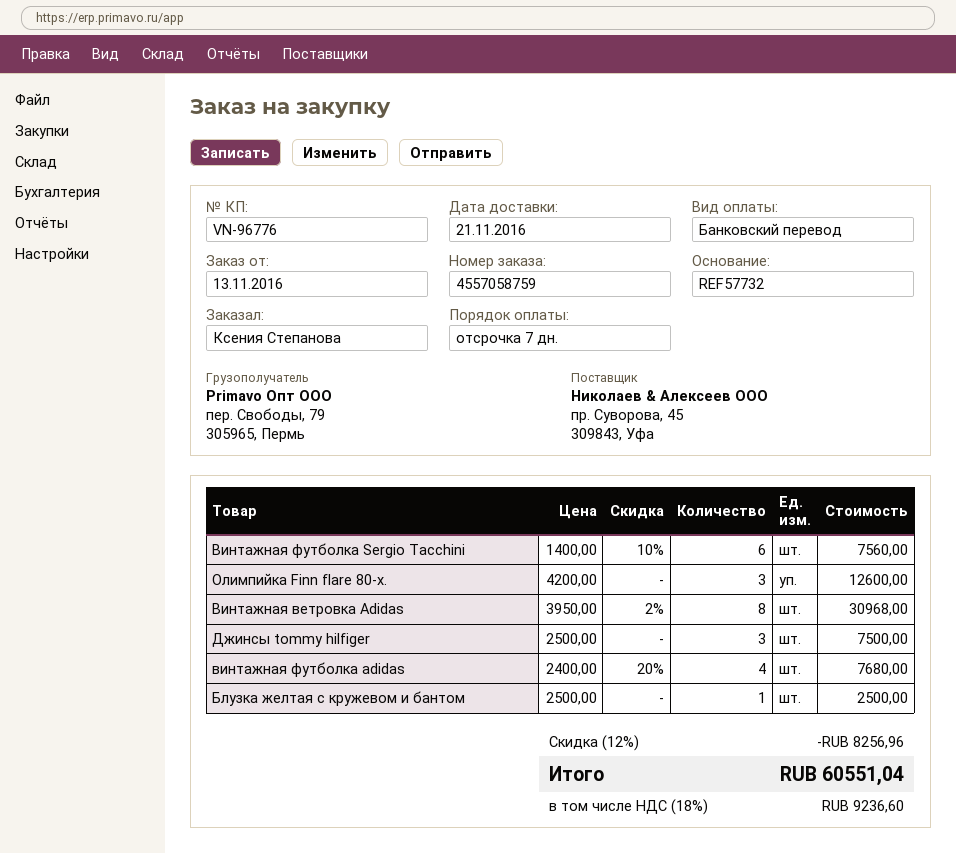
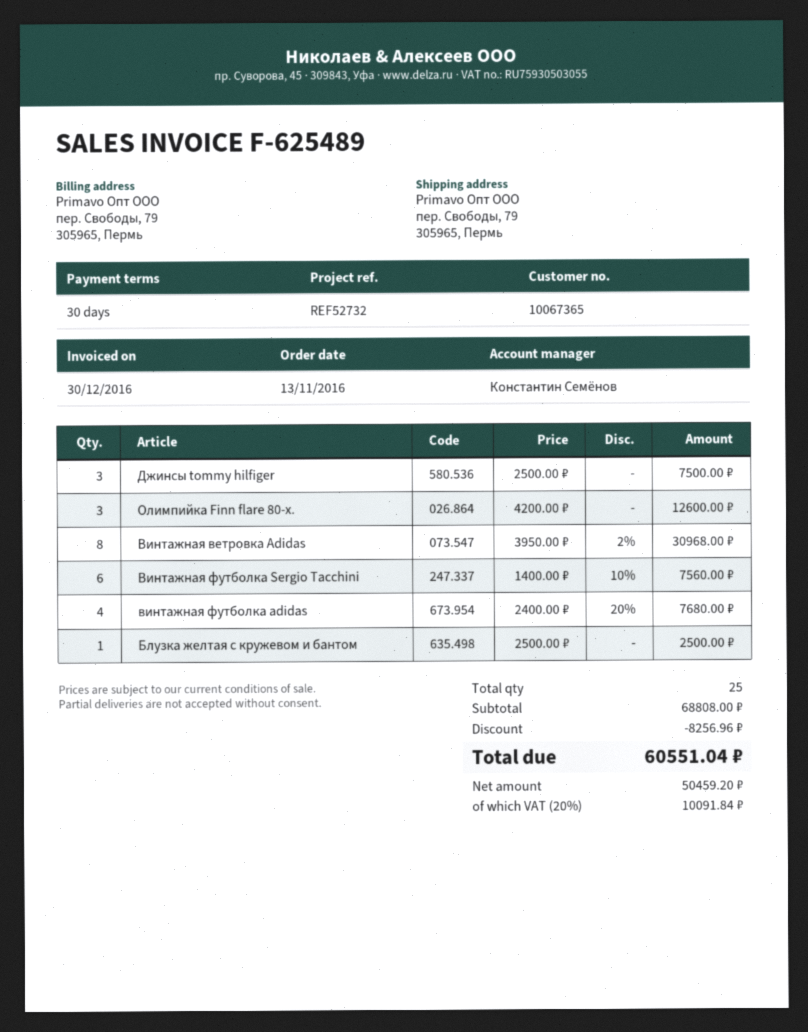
payment terms: 7 days -> 30 days
reference: REF57732 -> REF52732
tax: 18% = 9236.60 -> 20% = 10091.84

